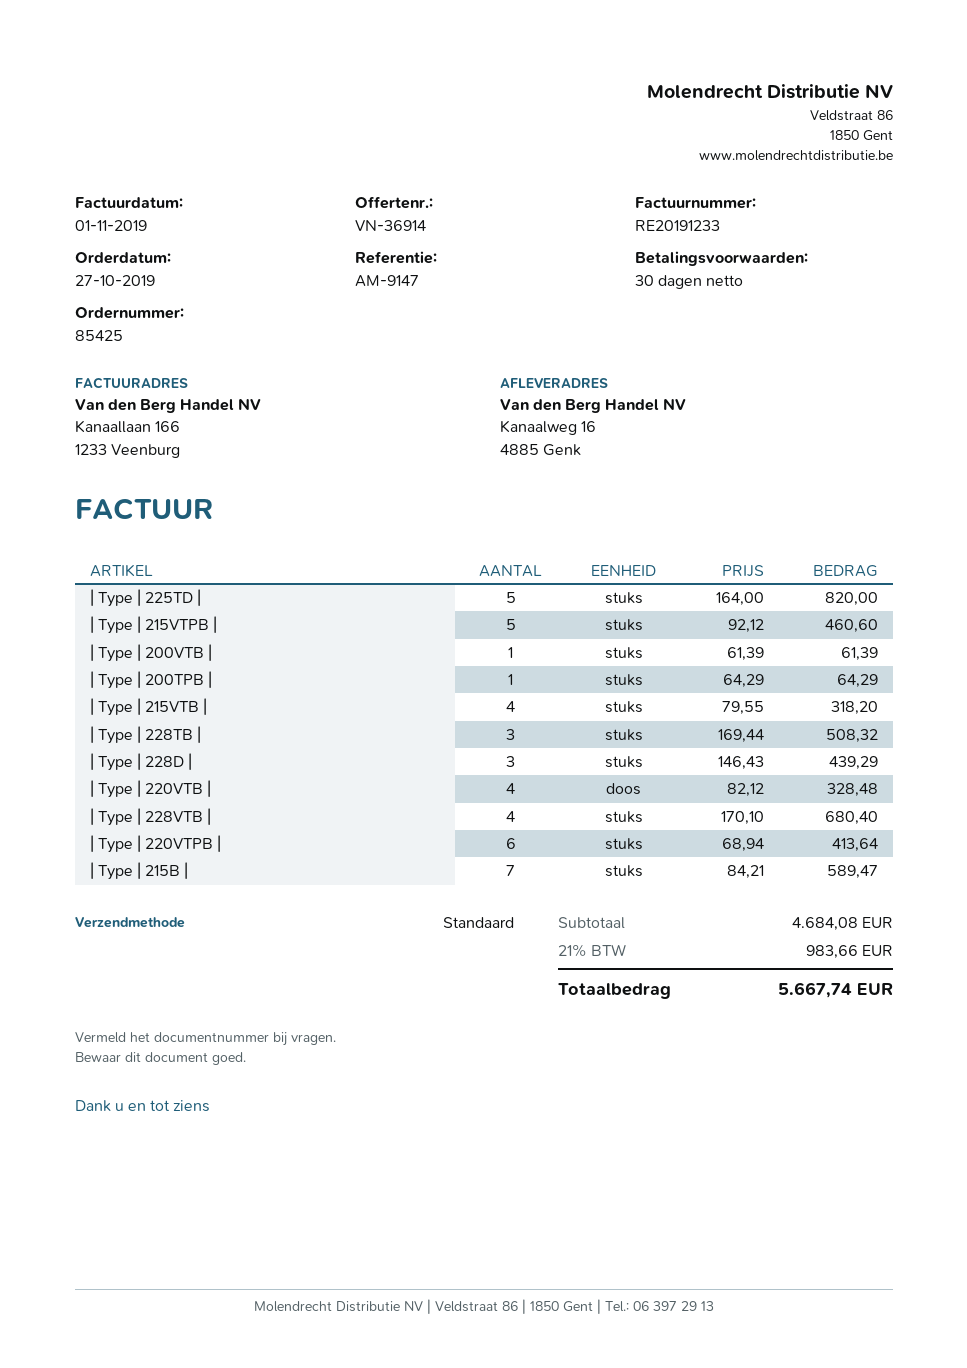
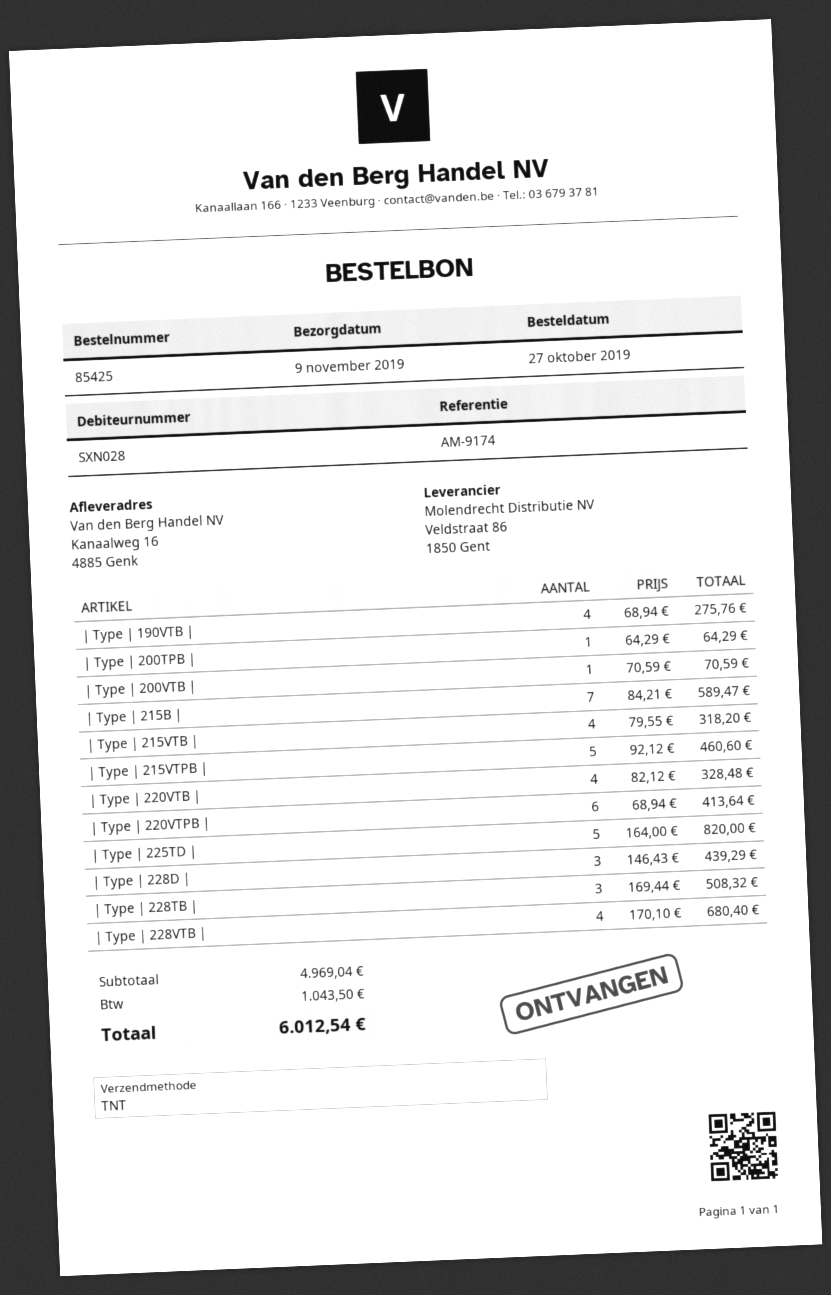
reference: AM-9147 -> AM-9174
shipping method: standard -> TNT
| Type | 200VTB |: 1 x 61.39 = 61.39 -> 1 x 70.59 = 70.59
| Type | 190VTB |: none -> 4 x 68.94 = 275.76
subtotal: 4684.08 -> 4969.04
tax: 983.66 -> 1043.50
total: 5667.74 -> 6012.54

